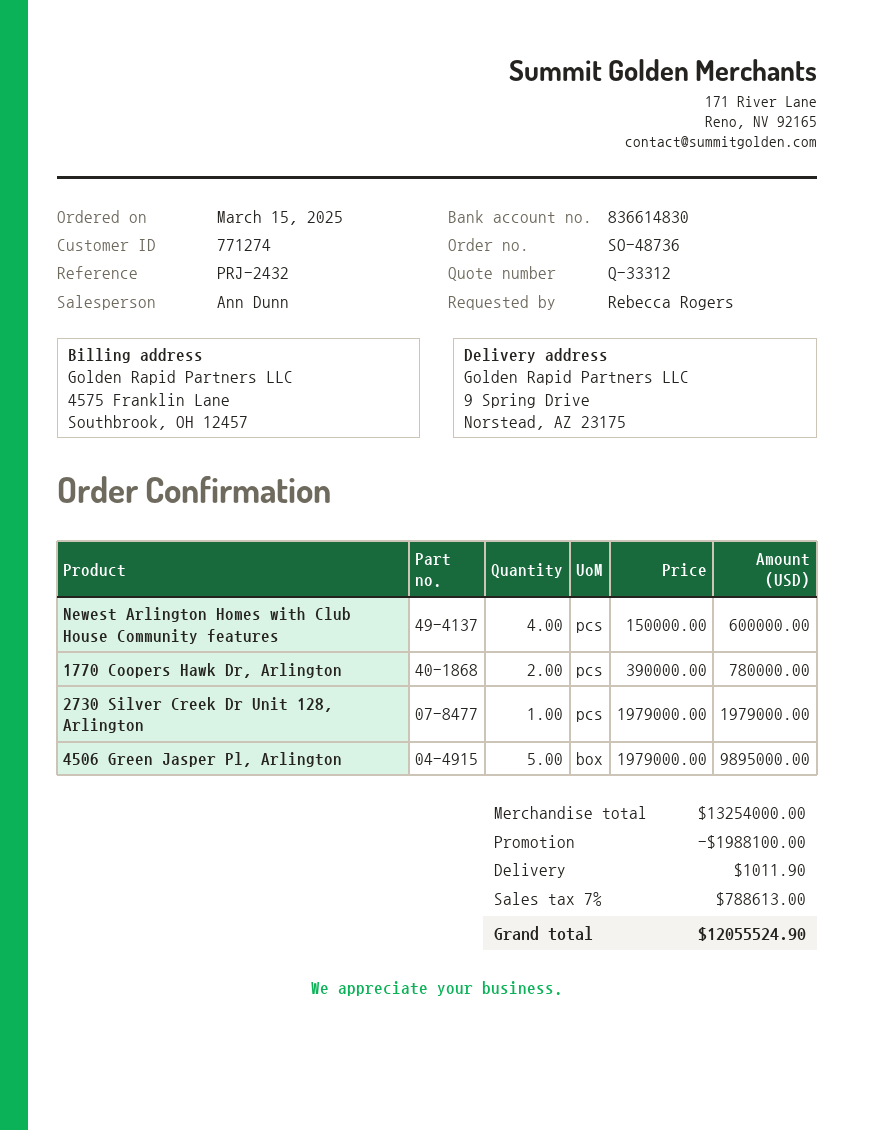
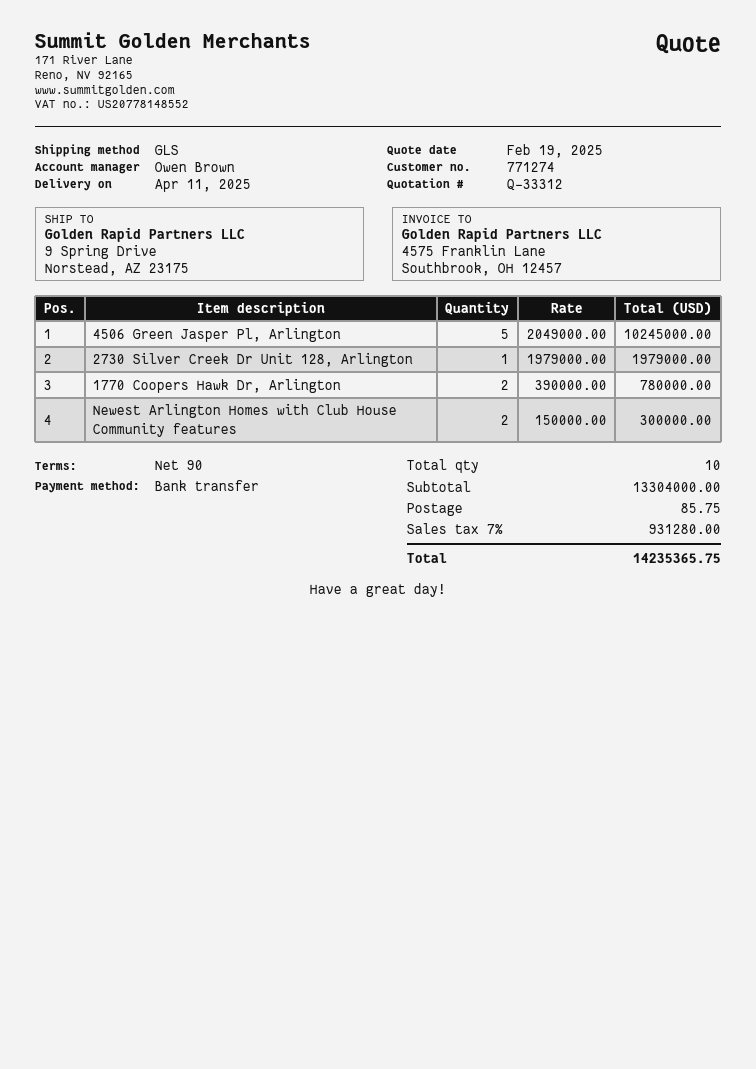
sales rep: Ann Dunn -> Owen Brown
Newest Arlington Homes with Club House Community features: 4 x 150000.00 = 600000.00 -> 2 x 150000.00 = 300000.00
4506 Green Jasper Pl, Arlington: 5 x 1979000.00 = 9895000.00 -> 5 x 2049000.00 = 10245000.00
subtotal: 13254000.00 -> 13304000.00
discount: 1988100.00 -> none
shipping: 1011.90 -> 85.75
tax: 7% = 788613.00 -> 7% = 931280.00
total: 12055524.90 -> 14235365.75

